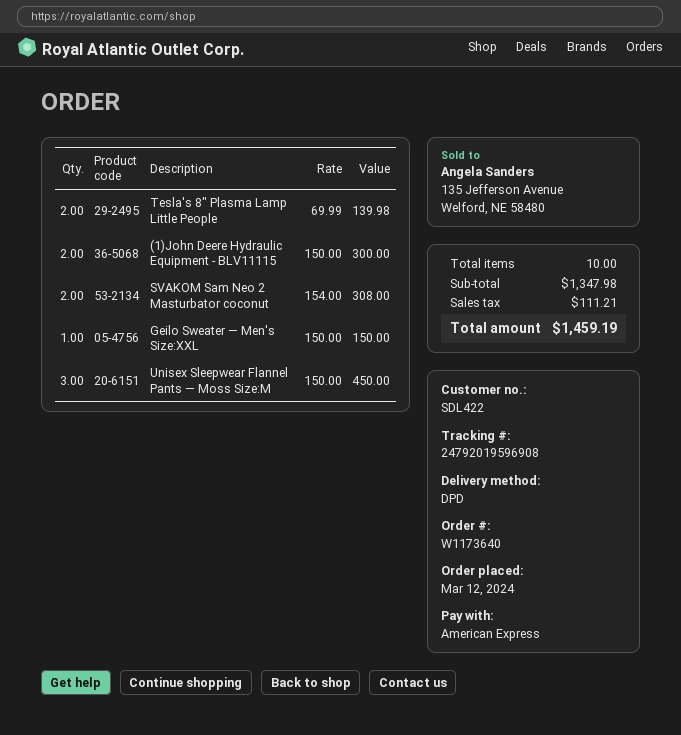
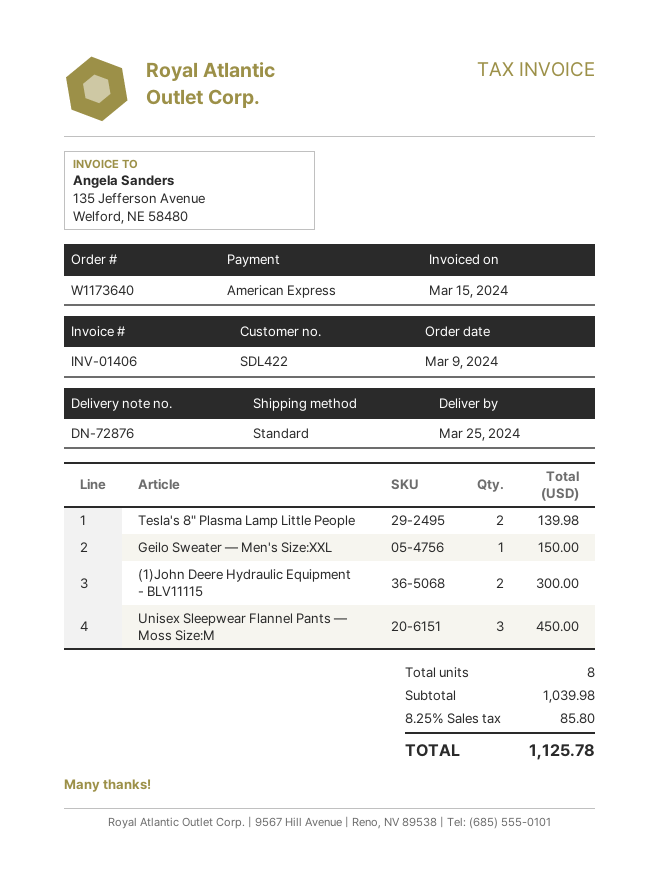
order date: 2024-03-12 -> 2024-03-09
shipping method: DPD -> standard
SVAKOM Sam Neo 2 Masturbator coconut: 2 for 308.00 -> none
total quantity: 10 -> 8
subtotal: 1347.98 -> 1039.98
tax: 111.21 -> 85.80
total: 1459.19 -> 1125.78

